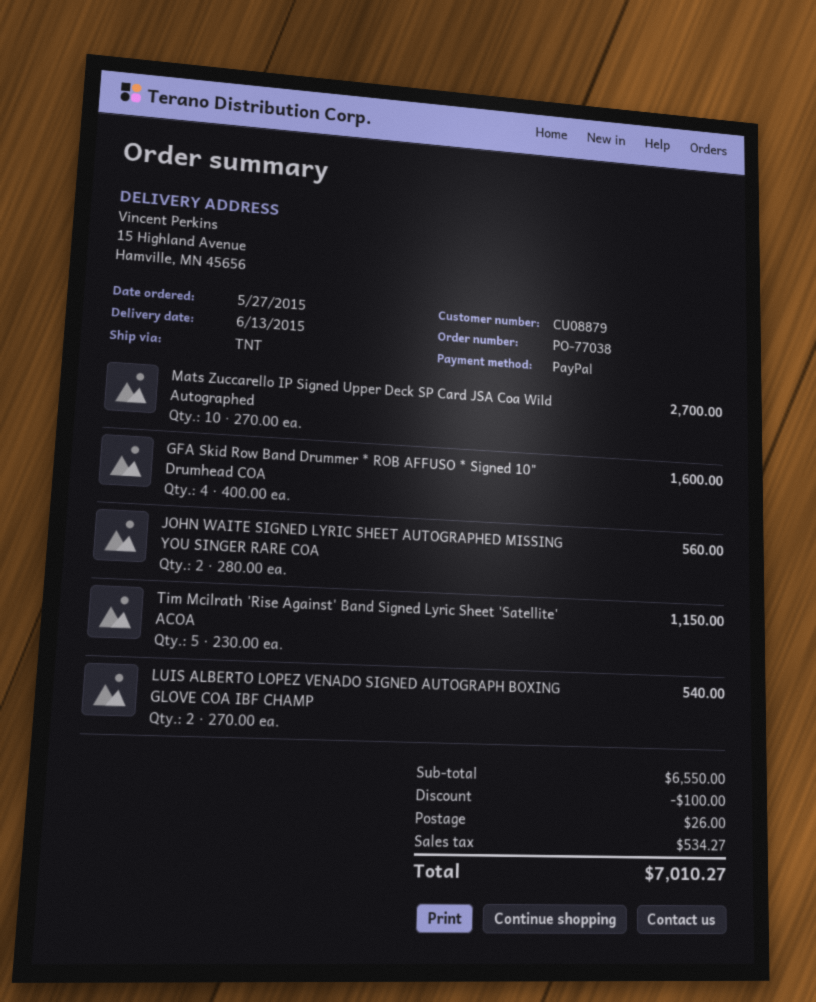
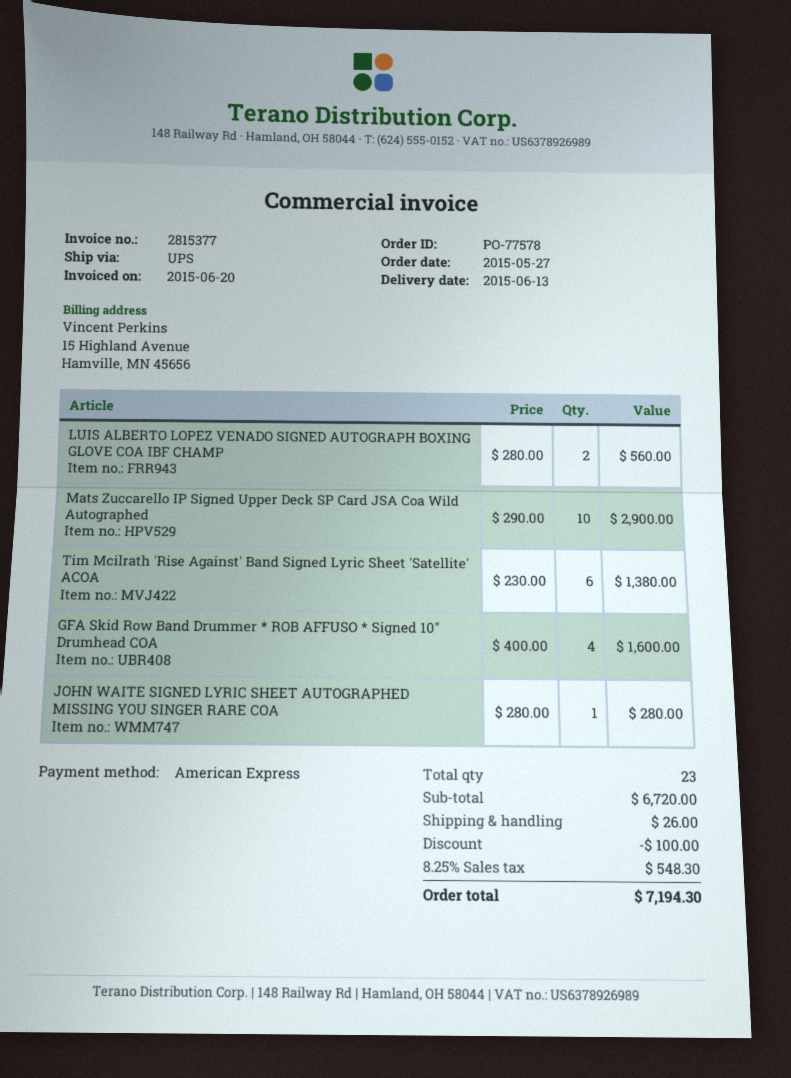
order number: PO-77038 -> PO-77578
payment method: PayPal -> American Express
shipping method: TNT -> UPS
Mats Zuccarello IP Signed Upper Deck SP Card JSA Coa Wild Autographed: 10 x 270.00 = 2700.00 -> 10 x 290.00 = 2900.00
JOHN WAITE SIGNED LYRIC SHEET AUTOGRAPHED MISSING YOU SINGER RARE COA: 2 x 280.00 = 560.00 -> 1 x 280.00 = 280.00
Tim Mcilrath 'Rise Against' Band Signed Lyric Sheet 'Satellite' ACOA: 5 x 230.00 = 1150.00 -> 6 x 230.00 = 1380.00
LUIS ALBERTO LOPEZ VENADO SIGNED AUTOGRAPH BOXING GLOVE COA IBF CHAMP: 2 x 270.00 = 540.00 -> 2 x 280.00 = 560.00
subtotal: 6550.00 -> 6720.00
tax: 534.27 -> 548.30
total: 7010.27 -> 7194.30

